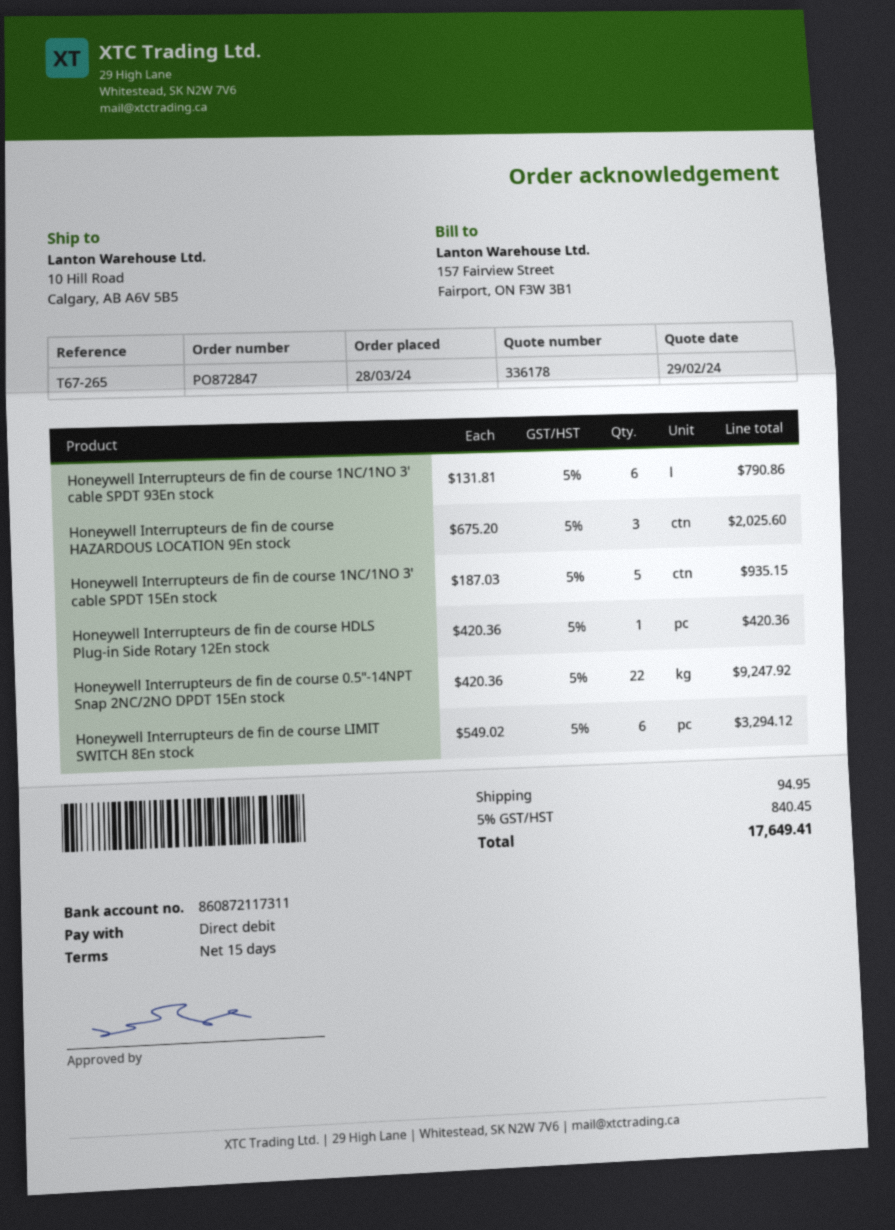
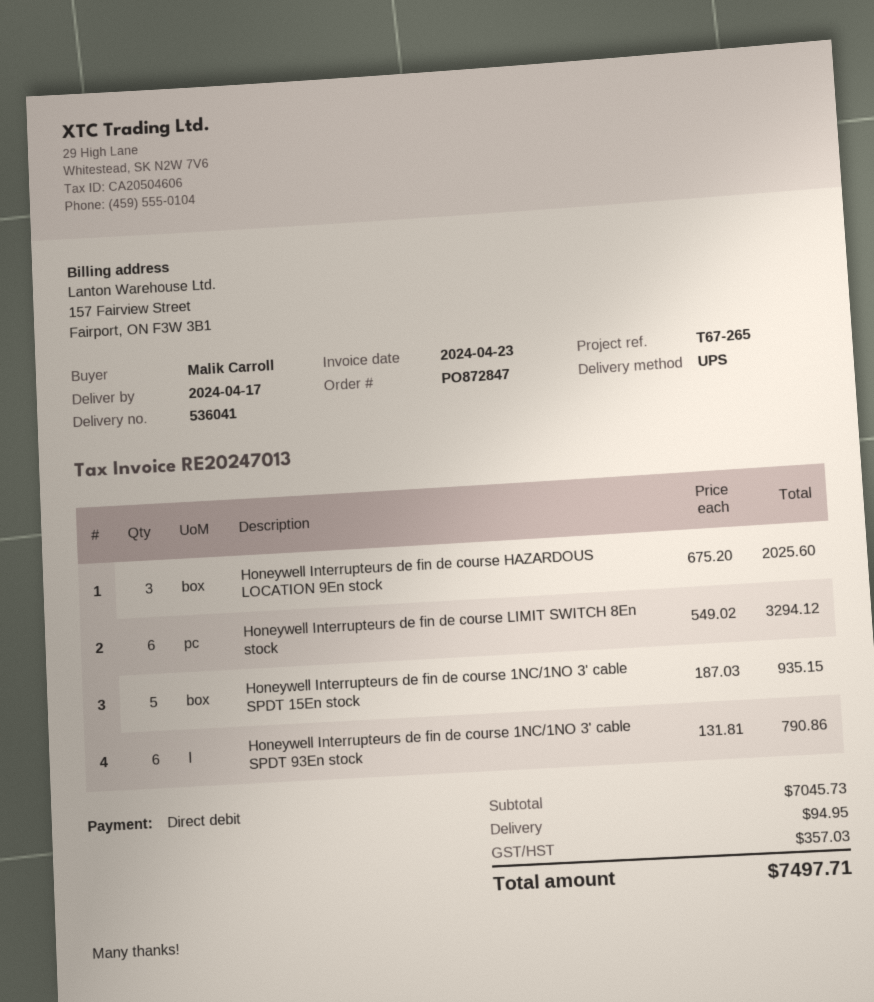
Honeywell Interrupteurs de fin de course HDLS Plug-in Side Rotary 12En stock: 1 x 420.36 = 420.36 -> none
Honeywell Interrupteurs de fin de course 0.5"-14NPT Snap 2NC/2NO DPDT 15En stock: 22 x 420.36 = 9247.92 -> none
tax: 840.45 -> 357.03
total: 17649.41 -> 7497.71

